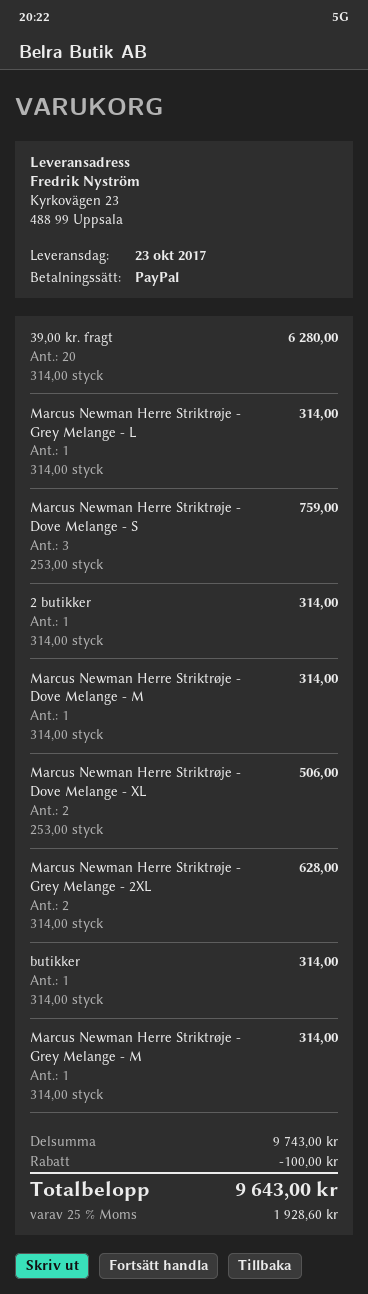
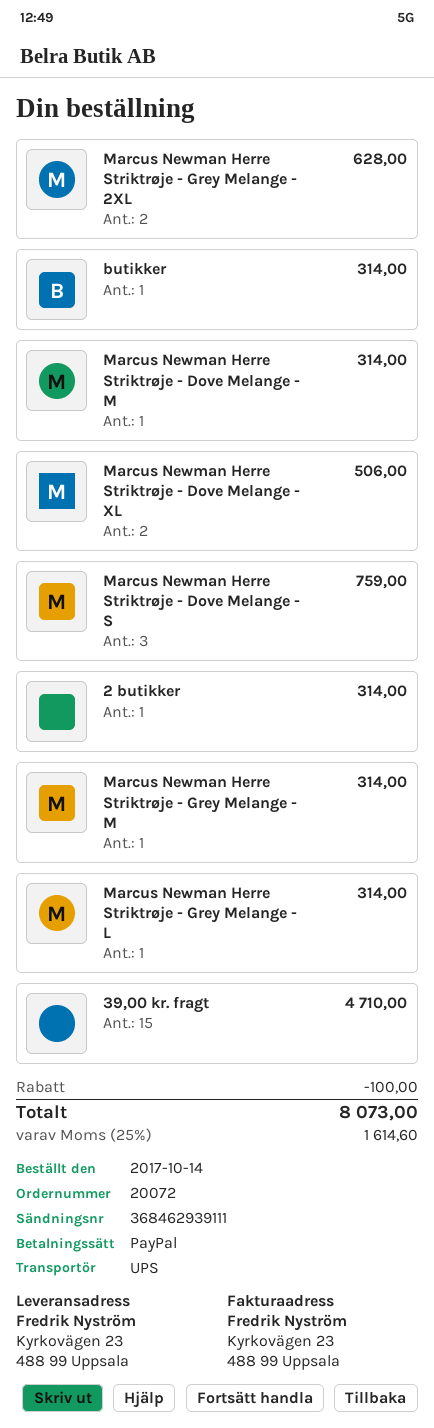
39,00 kr. fragt: 20 for 6280.00 -> 15 for 4710.00
tax: 25% = 1928.60 -> 25% = 1614.60
total: 9643.00 -> 8073.00

